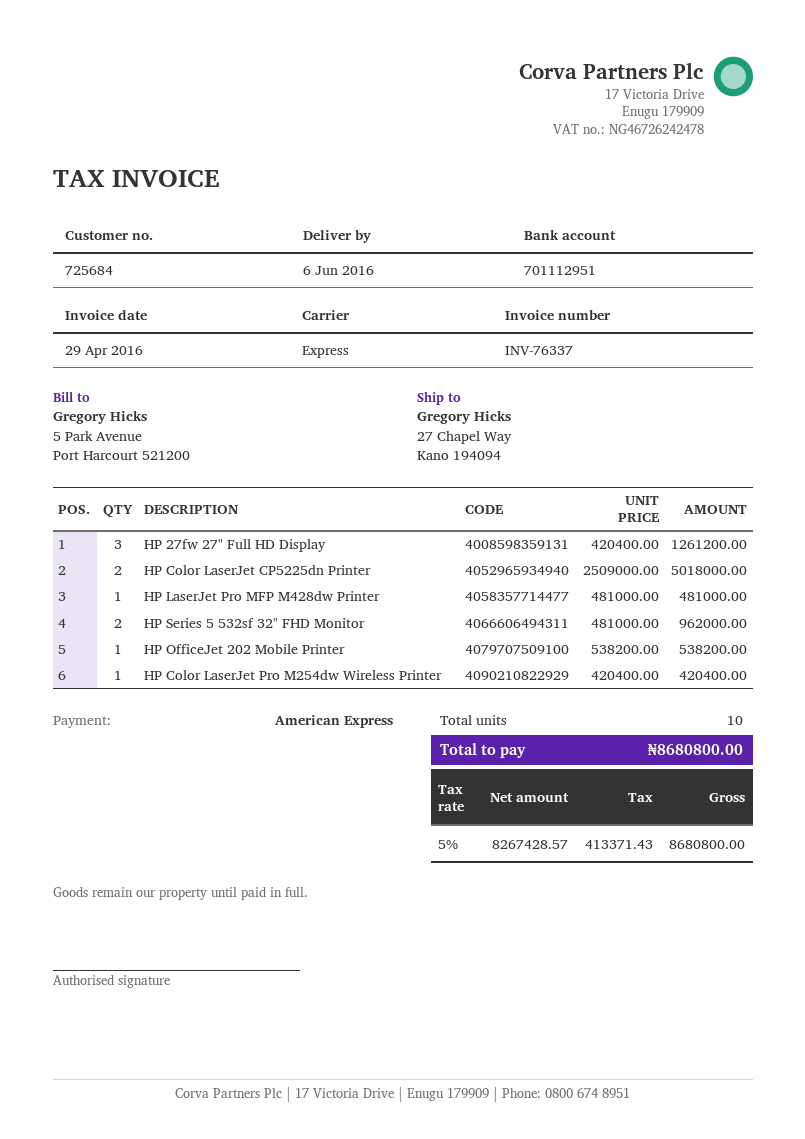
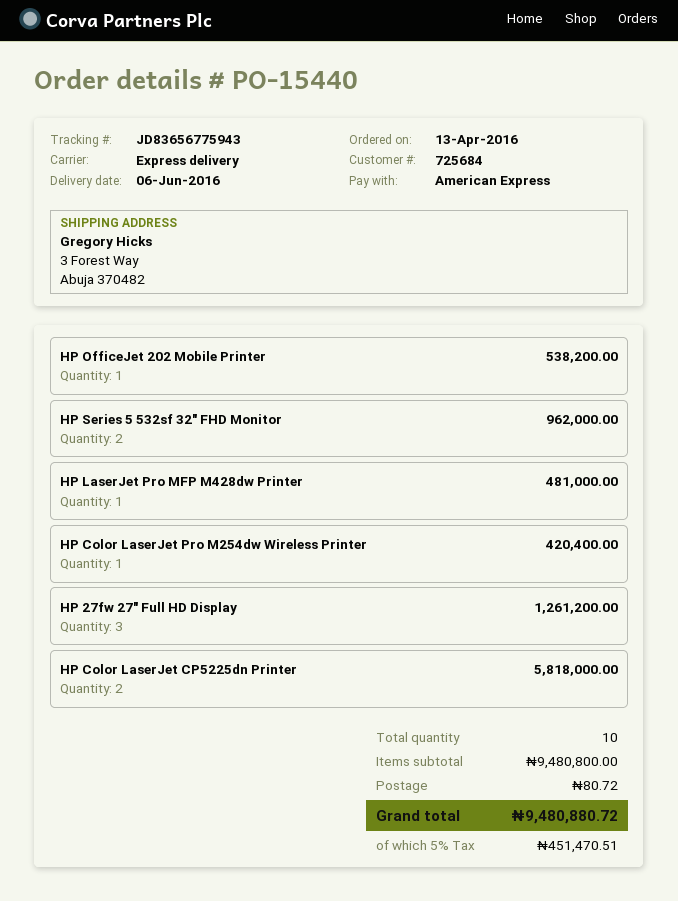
ship to: 27 Chapel Way, Kano 194094 -> 3 Forest Way, Abuja 370482
HP Color LaserJet CP5225dn Printer: 2 for 5018000.00 -> 2 for 5818000.00
shipping: none -> 80.72
tax: 5% = 413371.43 -> 5% = 451470.51
total: 8680800.00 -> 9480880.72

